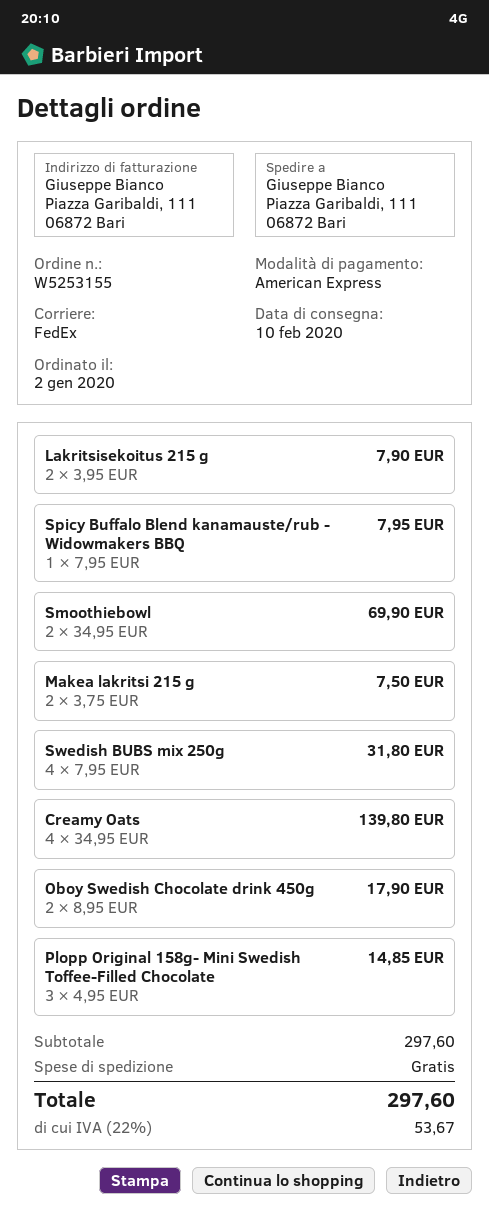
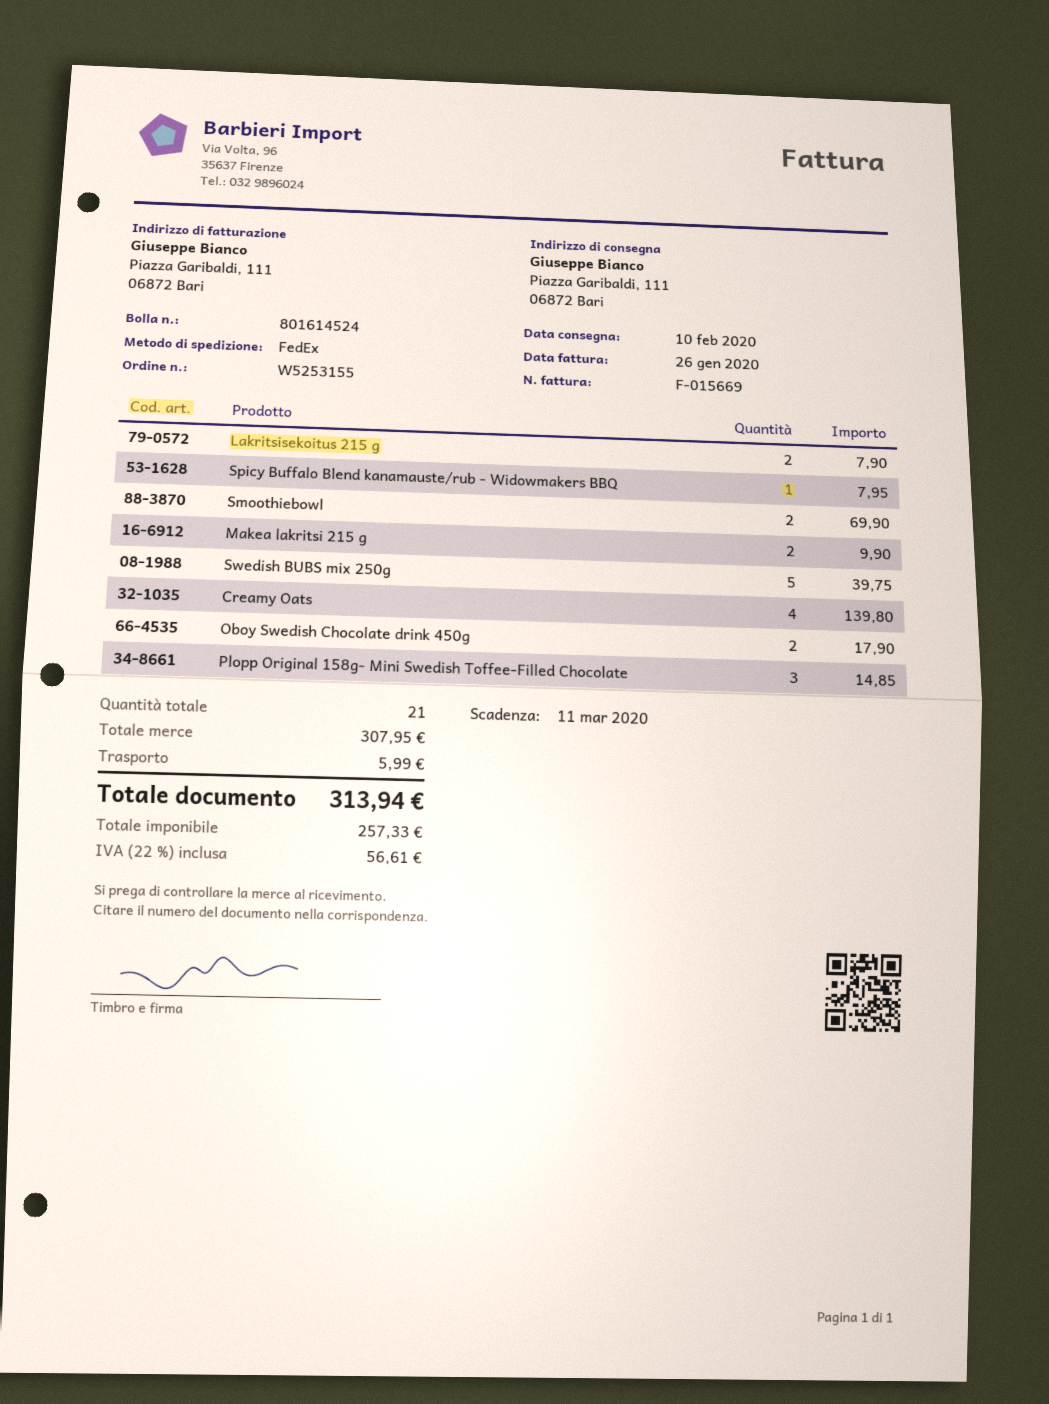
Makea lakritsi 215 g: 2 for 7.50 -> 2 for 9.90
Swedish BUBS mix 250g: 4 for 31.80 -> 5 for 39.75
subtotal: 297.60 -> 307.95
shipping: 0.00 -> 5.99
tax: 22% = 53.67 -> 22% = 56.61
total: 297.60 -> 313.94

